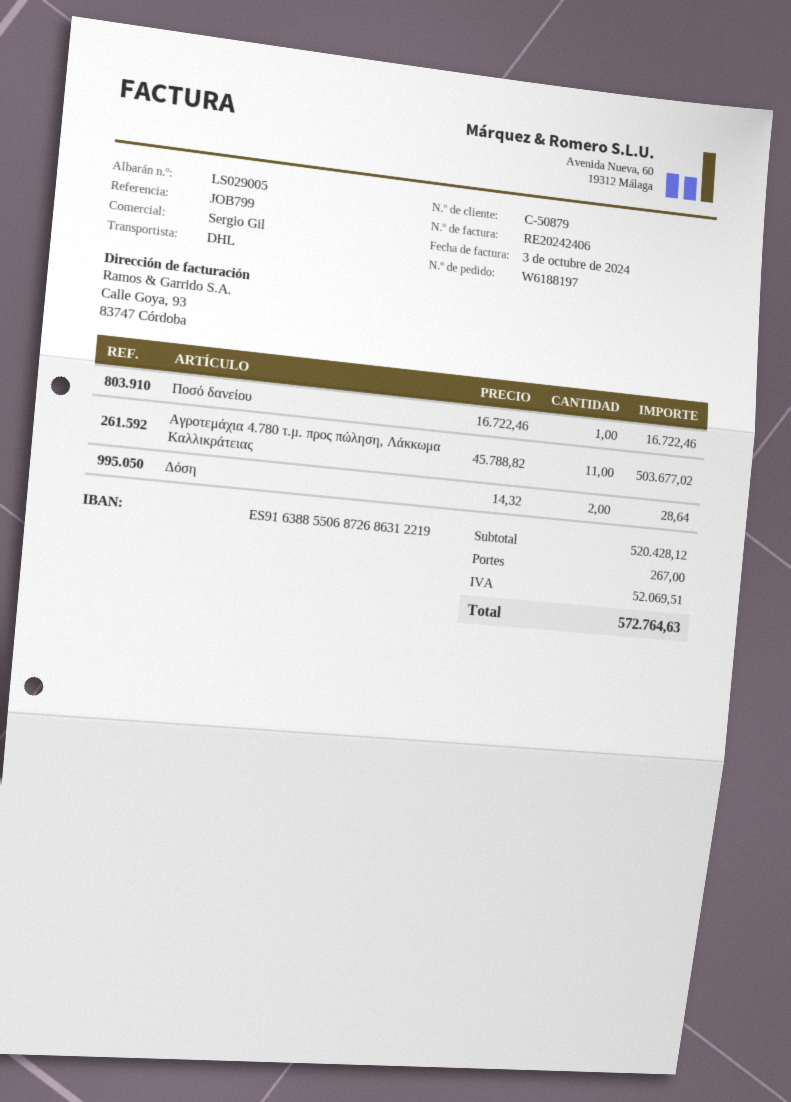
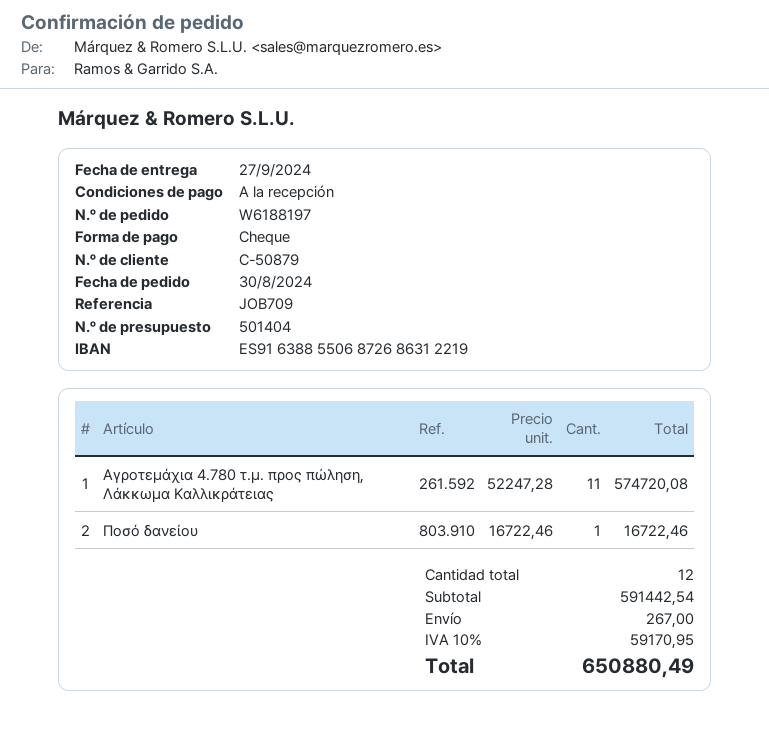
reference: JOB799 -> JOB709
Αγροτεμάχια 4.780 τ.μ. προς πώληση, Λάκκωμα Καλλικράτειας: 11 x 45788.82 = 503677.02 -> 11 x 52247.28 = 574720.08
Δόση: 2 x 14.32 = 28.64 -> none
subtotal: 520428.12 -> 591442.54
tax: 52069.51 -> 59170.95
total: 572764.63 -> 650880.49

